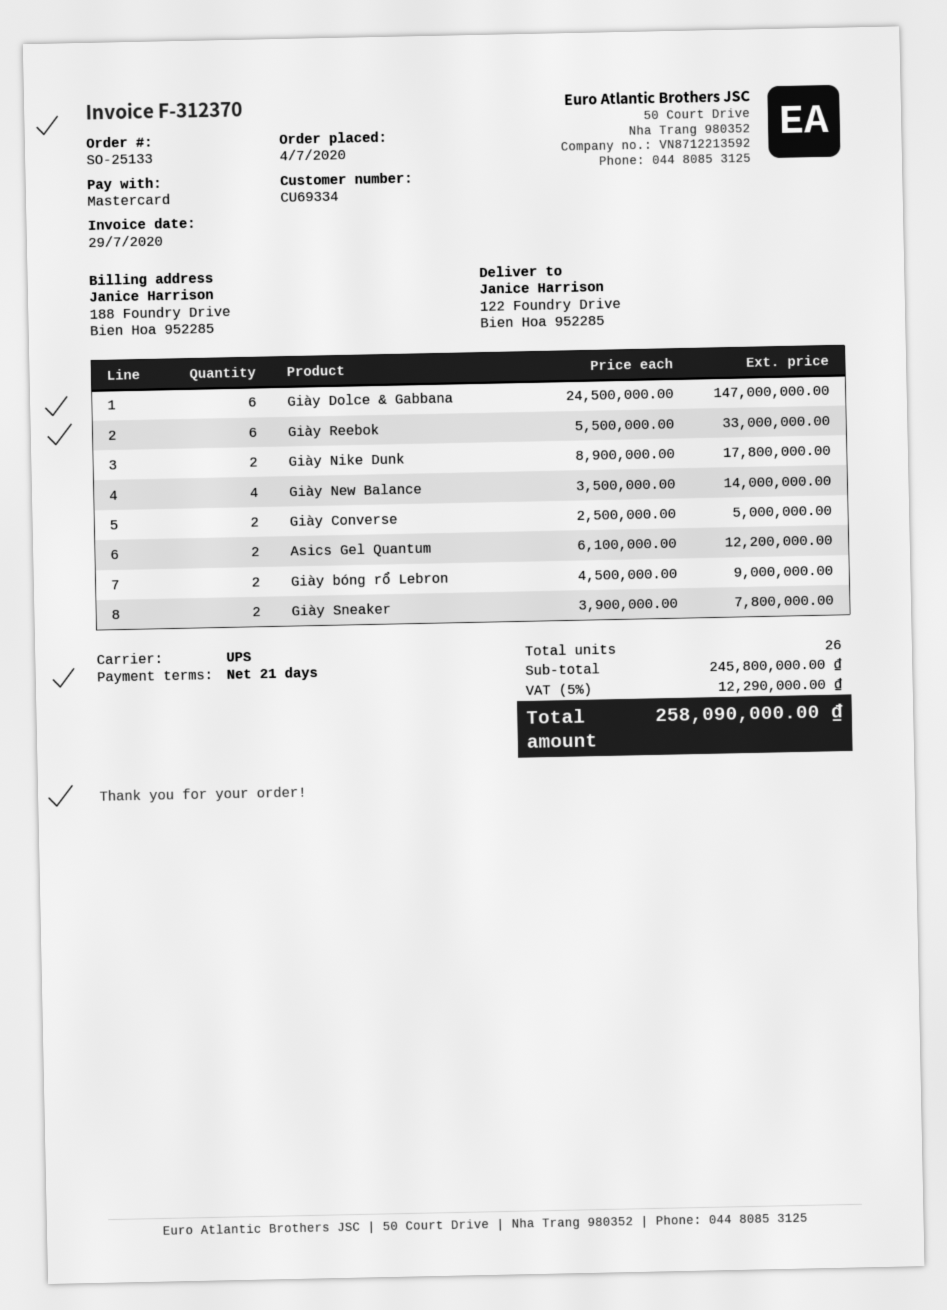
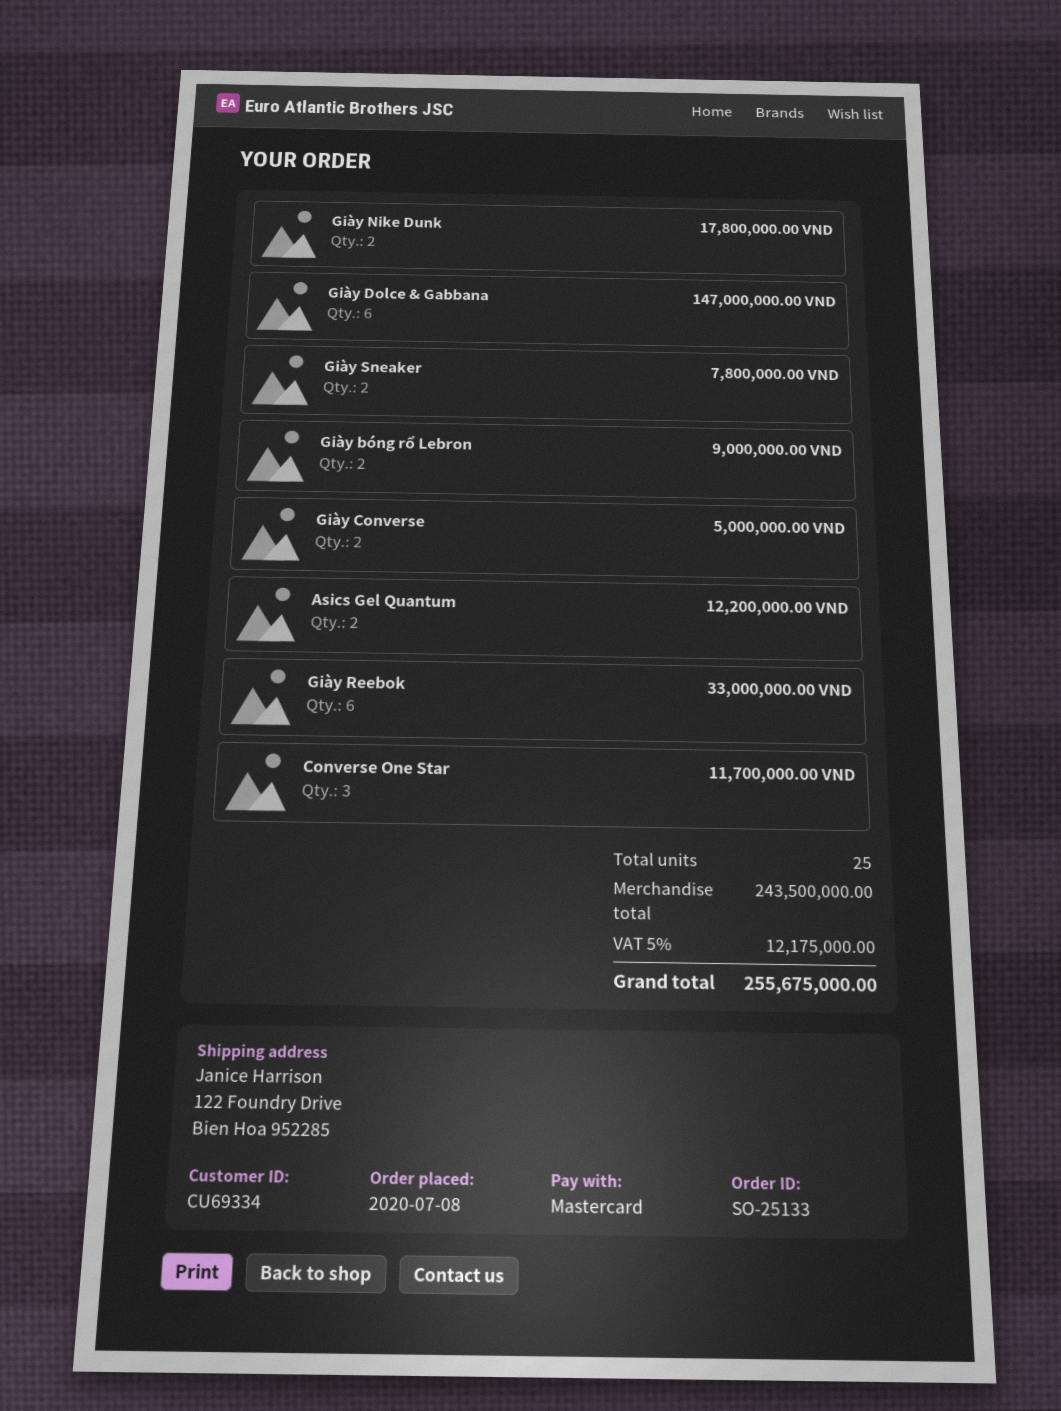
order date: 2020-07-04 -> 2020-07-08
Giày New Balance: 4 for 14000000.00 -> none
Converse One Star: none -> 3 for 11700000.00
total quantity: 26 -> 25
subtotal: 245800000.00 -> 243500000.00
tax: 5% = 12290000.00 -> 5% = 12175000.00
total: 258090000.00 -> 255675000.00

